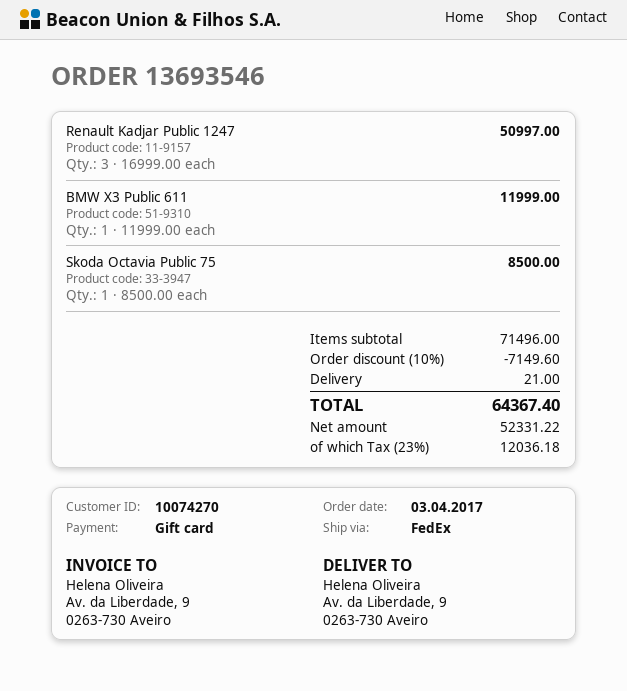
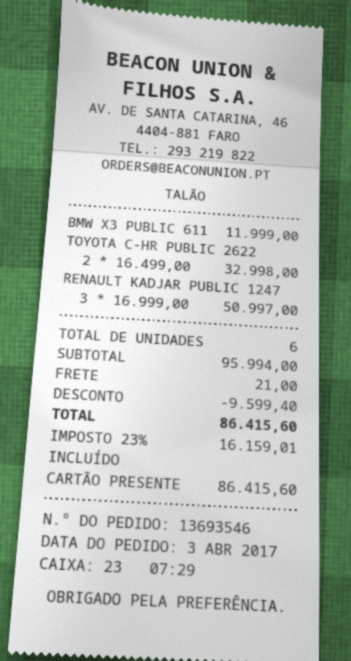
Skoda Octavia Public 75: 1 x 8500.00 = 8500.00 -> none
TOYOTA C-HR PUBLIC 2622: none -> 2 x 16499.00 = 32998.00
subtotal: 71496.00 -> 95994.00
discount: 7149.60 -> 9599.40
tax: 23% = 12036.18 -> 23% = 16159.01
total: 64367.40 -> 86415.60

